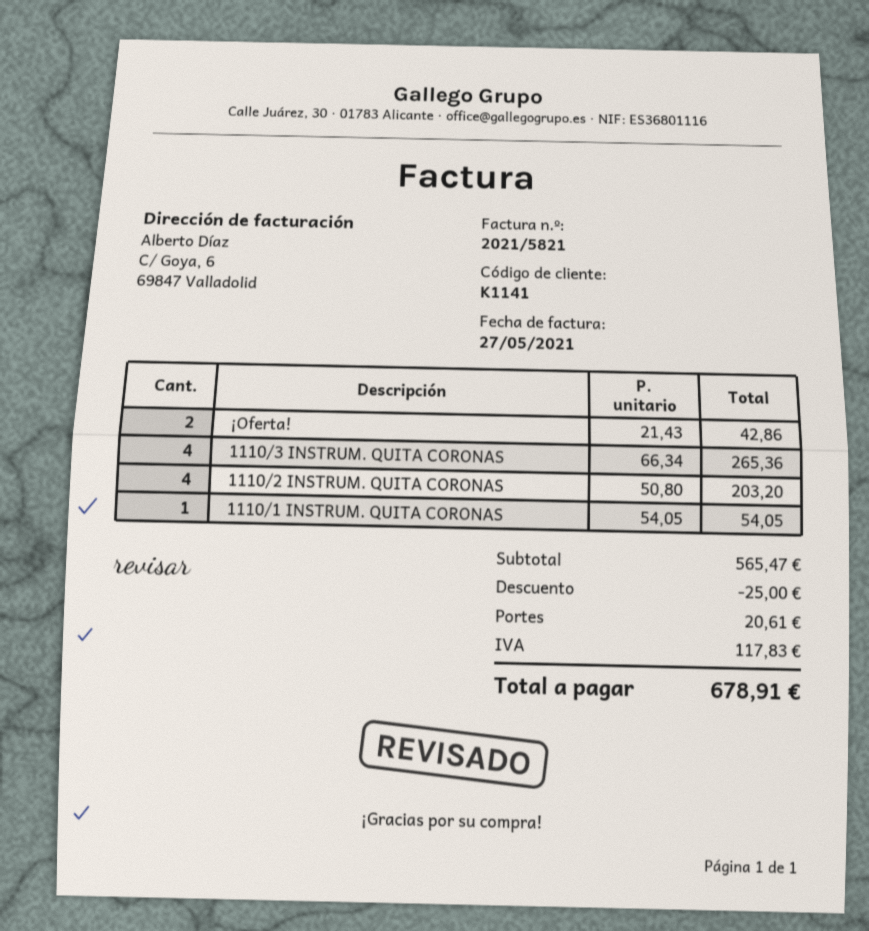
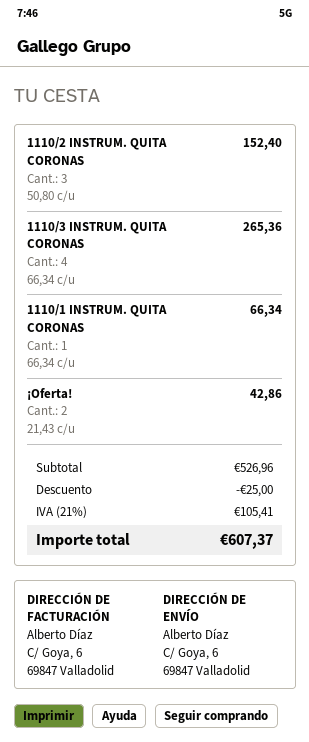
1110/2 INSTRUM. QUITA CORONAS: 4 x 50.80 = 203.20 -> 3 x 50.80 = 152.40
1110/1 INSTRUM. QUITA CORONAS: 1 x 54.05 = 54.05 -> 1 x 66.34 = 66.34
subtotal: 565.47 -> 526.96
shipping: 20.61 -> none
tax: 117.83 -> 105.41
total: 678.91 -> 607.37

